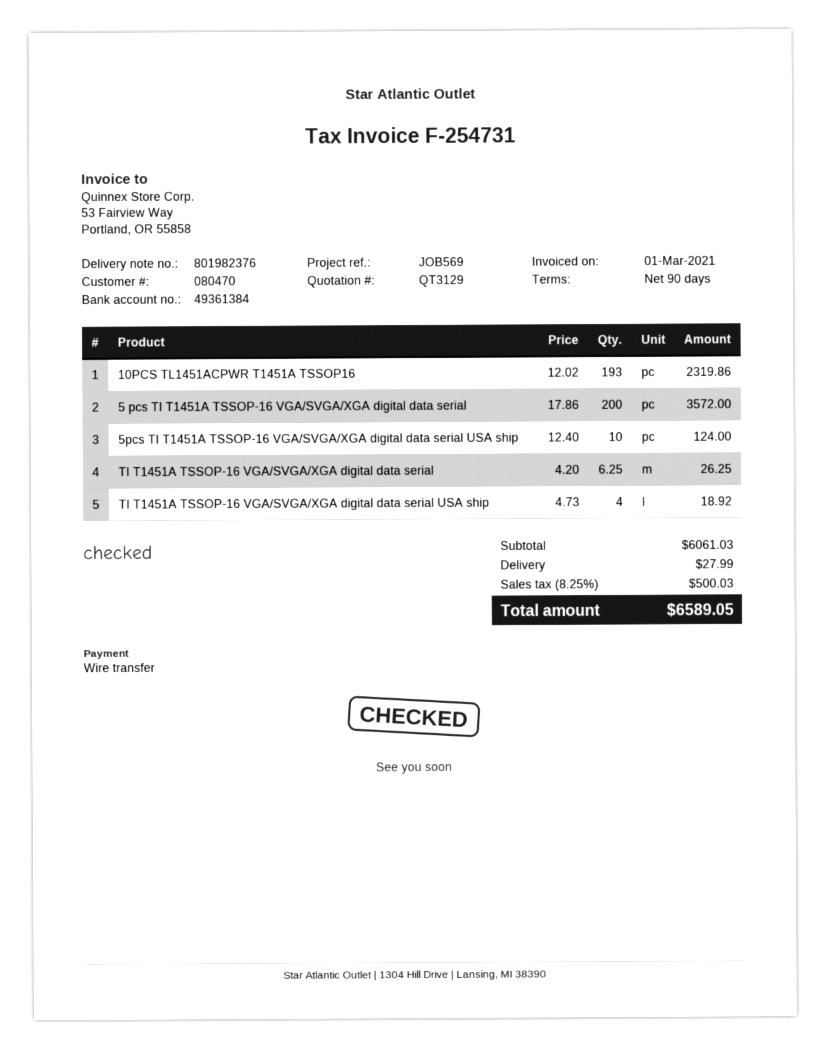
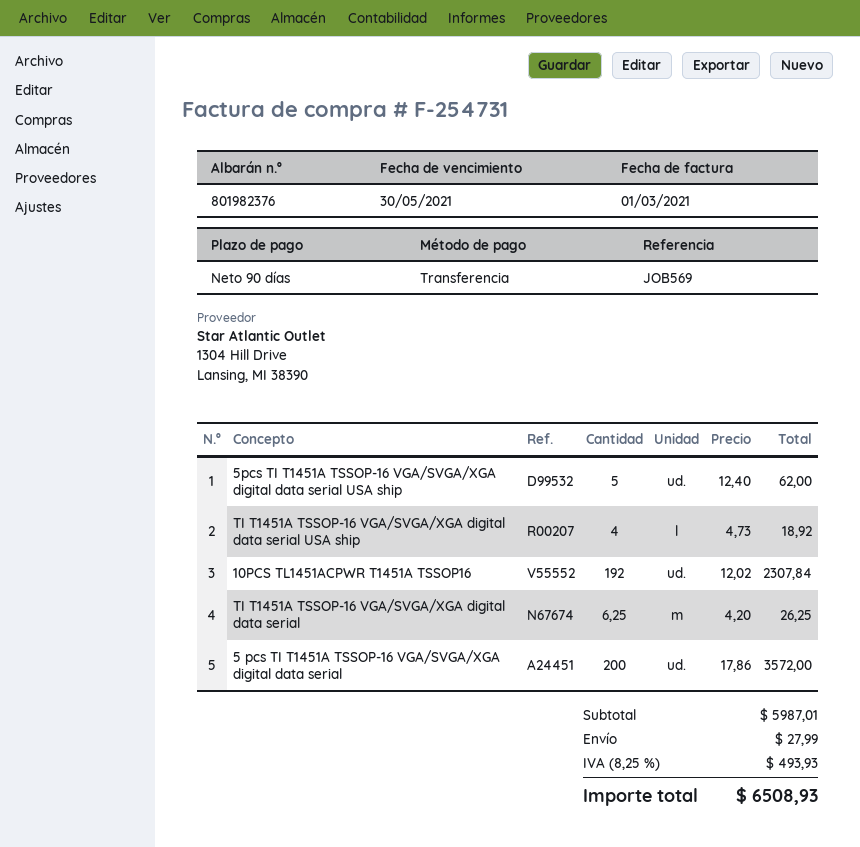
10PCS TL1451ACPWR T1451A TSSOP16: 193 x 12.02 = 2319.86 -> 192 x 12.02 = 2307.84
5pcs TI T1451A TSSOP-16 VGA/SVGA/XGA digital data serial USA ship: 10 x 12.40 = 124.00 -> 5 x 12.40 = 62.00
subtotal: 6061.03 -> 5987.01
tax: 8.25% = 500.03 -> 8.25% = 493.93
total: 6589.05 -> 6508.93

